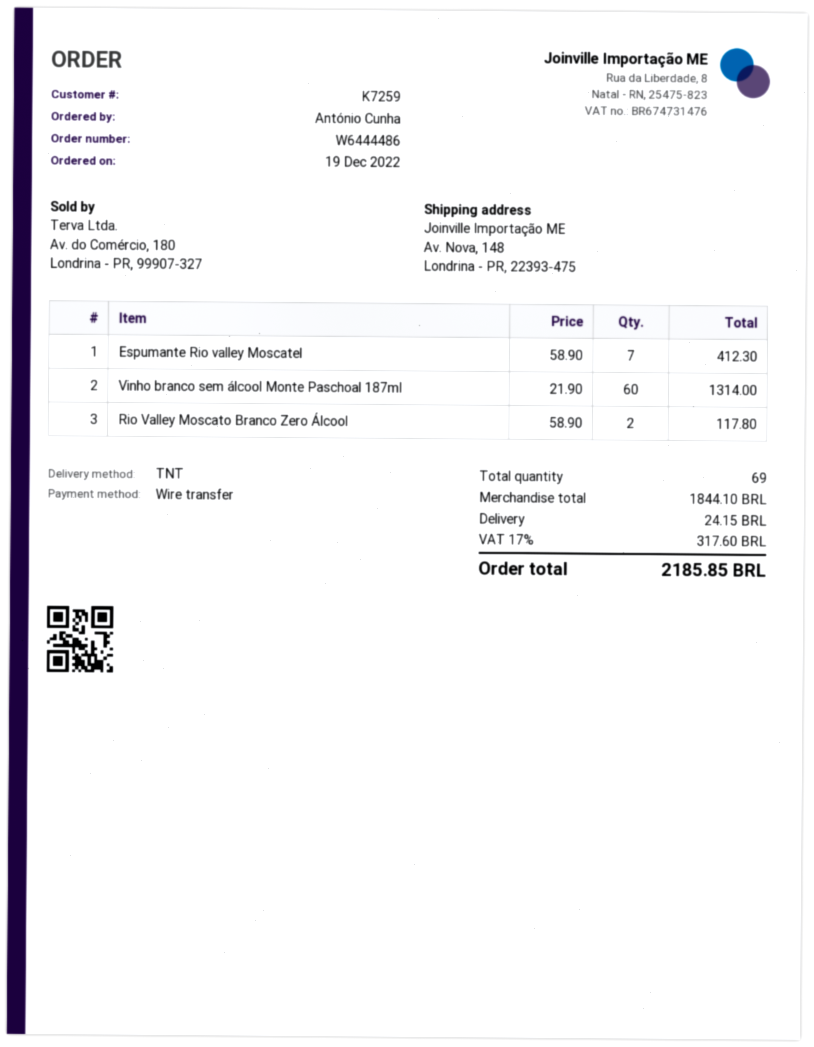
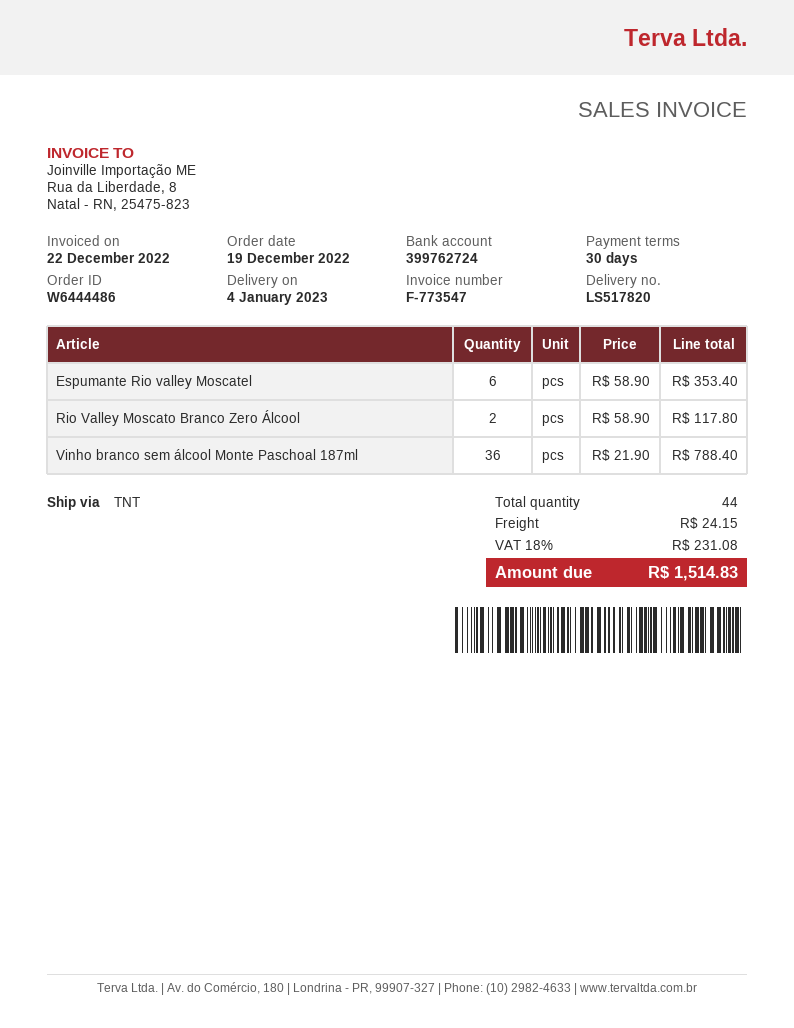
Espumante Rio valley Moscatel: 7 x 58.90 = 412.30 -> 6 x 58.90 = 353.40
Vinho branco sem álcool Monte Paschoal 187ml: 60 x 21.90 = 1314.00 -> 36 x 21.90 = 788.40
total quantity: 69 -> 44
tax: 17% = 317.60 -> 18% = 231.08
total: 2185.85 -> 1514.83

